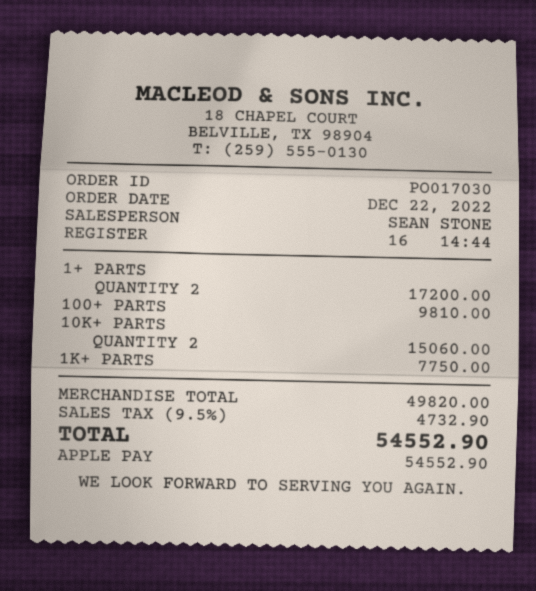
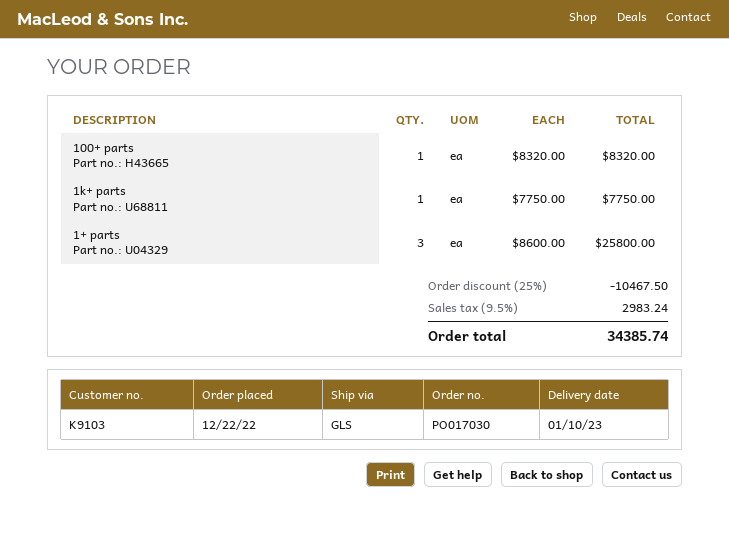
1+ PARTS: 2 for 17200.00 -> 3 for 25800.00
100+ PARTS: 1 for 9810.00 -> 1 for 8320.00
10K+ PARTS: 2 for 15060.00 -> none
discount: none -> 25% = 10467.50
tax: 9.5% = 4732.90 -> 9.5% = 2983.24
total: 54552.90 -> 34385.74

